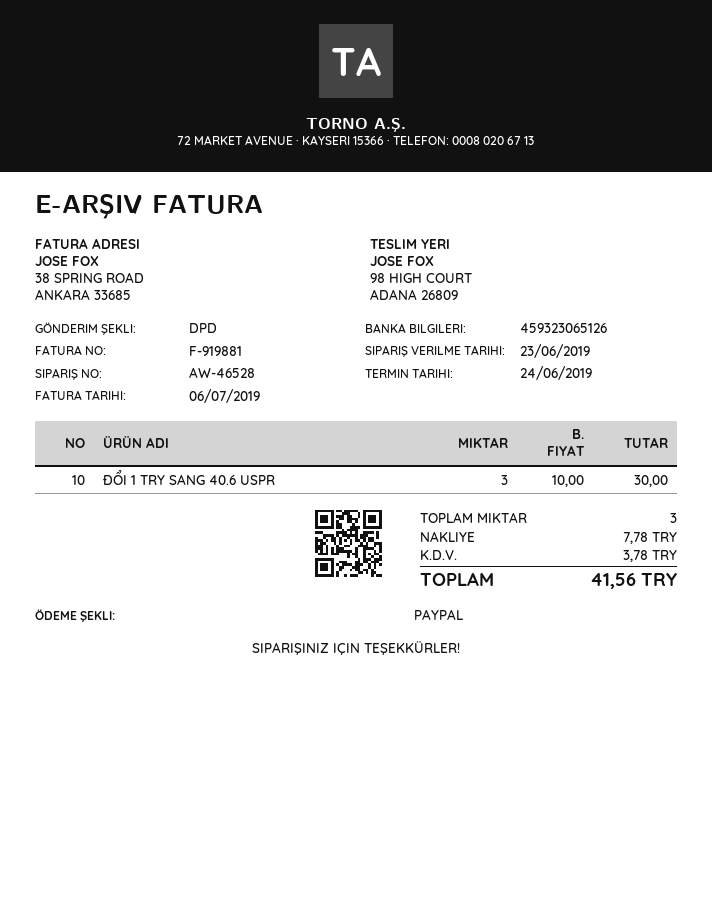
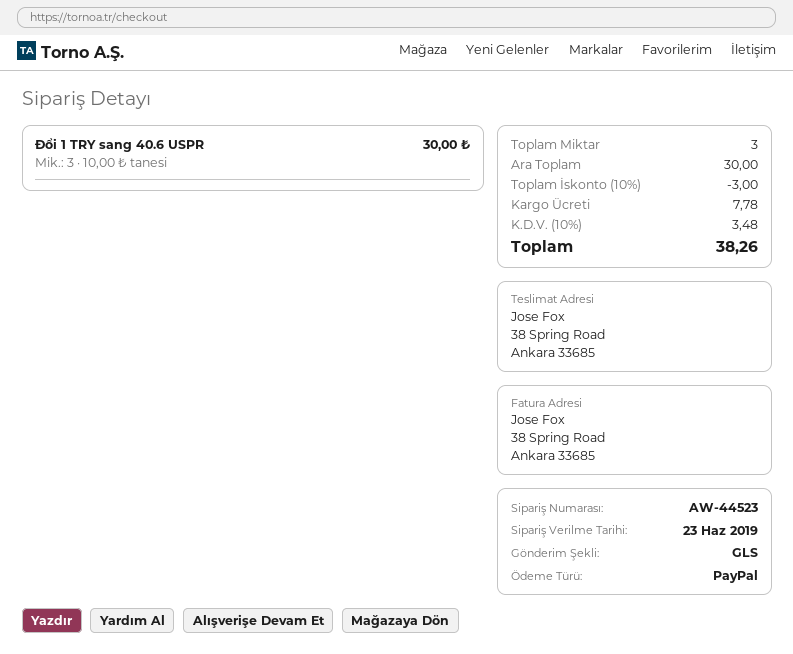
order number: AW-46528 -> AW-44523
shipping method: DPD -> GLS
ship to: 98 HIGH COURT, ADANA 26809 -> 38 Spring Road, Ankara 33685
discount: none -> 10% = 3.00
tax: 3.78 -> 3.48
total: 41.56 -> 38.26

